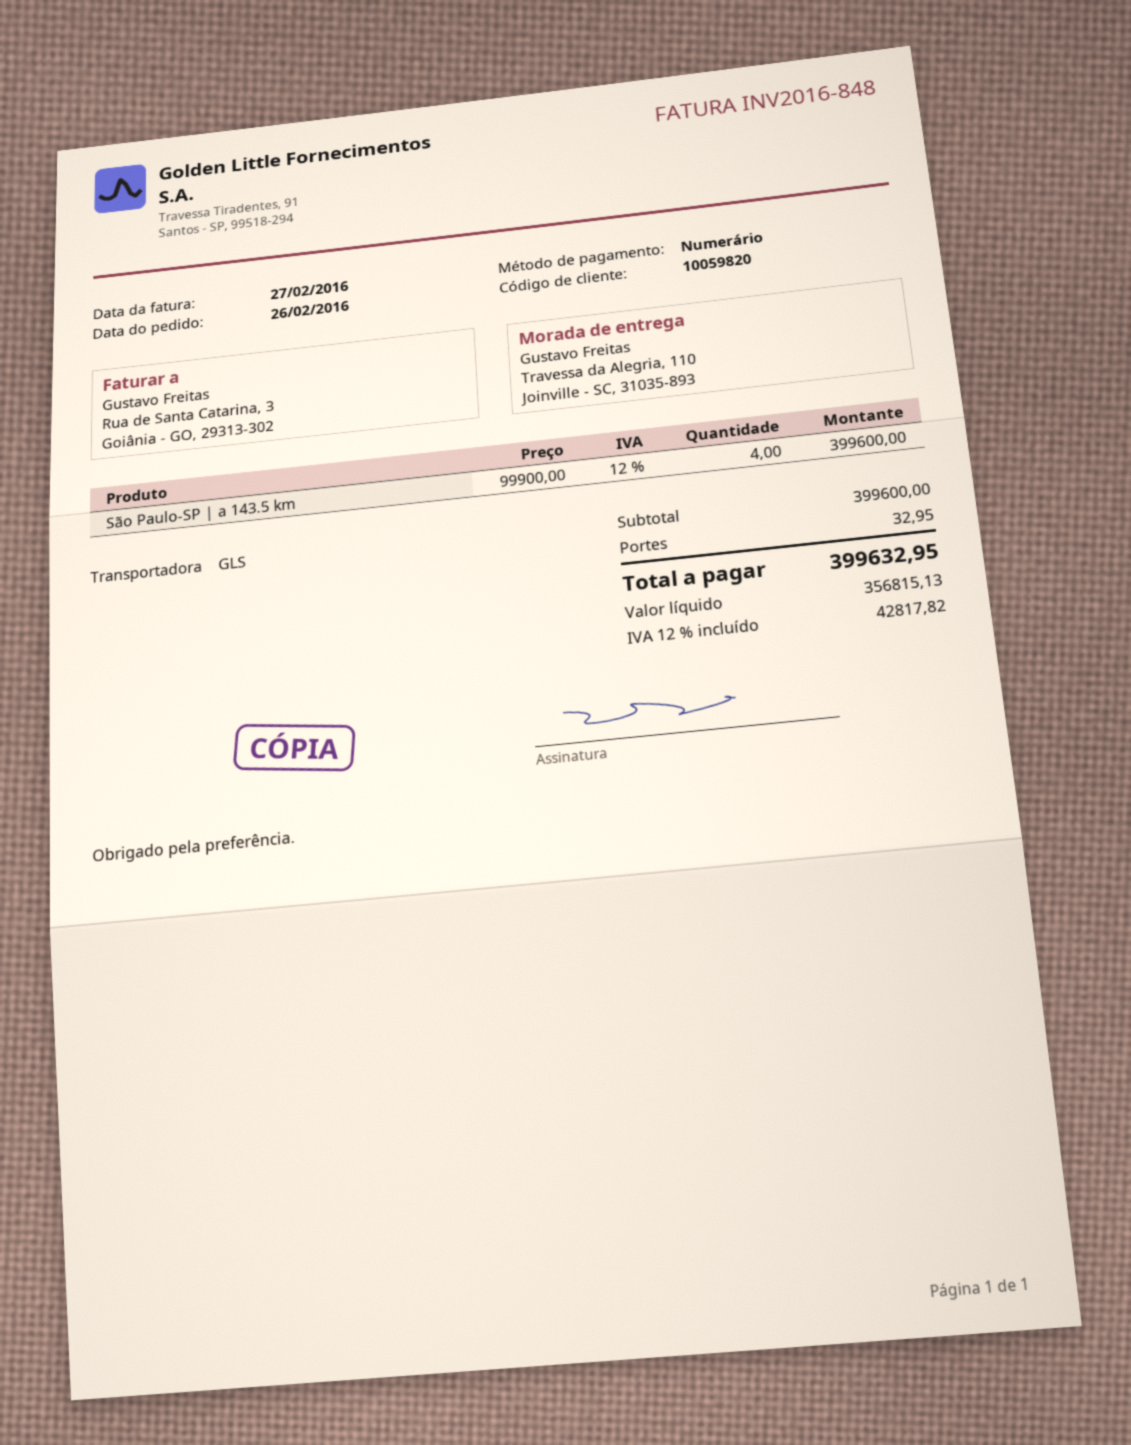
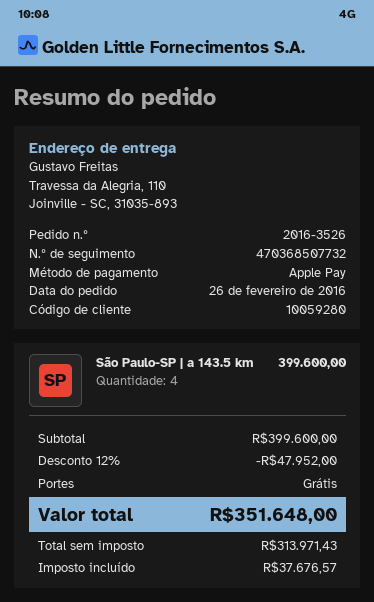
customer number: 10059820 -> 10059280
payment method: cash -> Apple Pay
discount: none -> 12% = 47952.00
shipping: 32.95 -> 0.00
net: 356815.13 -> 313971.43
tax: 42817.82 -> 37676.57
total: 399632.95 -> 351648.00

